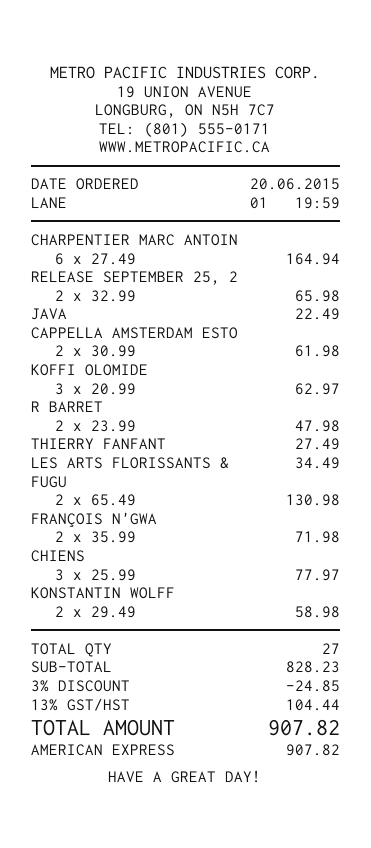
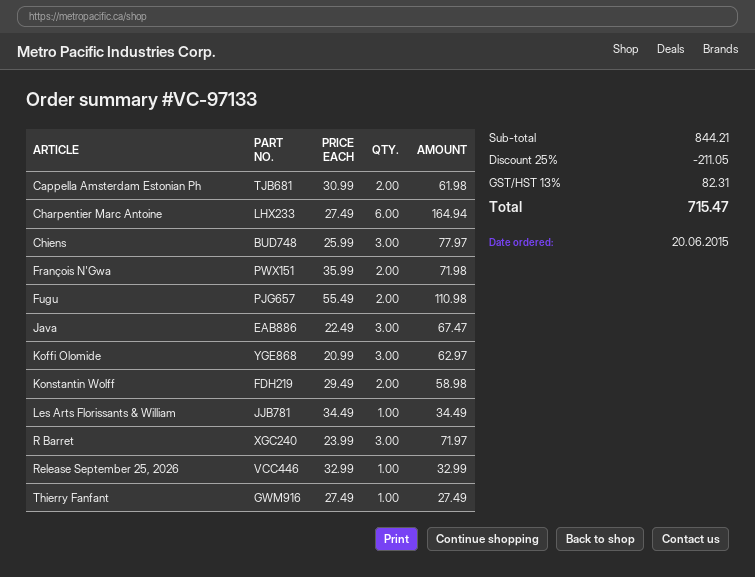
RELEASE SEPTEMBER 25, 2: 2 x 32.99 = 65.98 -> 1 x 32.99 = 32.99
JAVA: 1 x 22.49 = 22.49 -> 3 x 22.49 = 67.47
R BARRET: 2 x 23.99 = 47.98 -> 3 x 23.99 = 71.97
FUGU: 2 x 65.49 = 130.98 -> 2 x 55.49 = 110.98
subtotal: 828.23 -> 844.21
discount: 3% = 24.85 -> 25% = 211.05
tax: 13% = 104.44 -> 13% = 82.31
total: 907.82 -> 715.47

